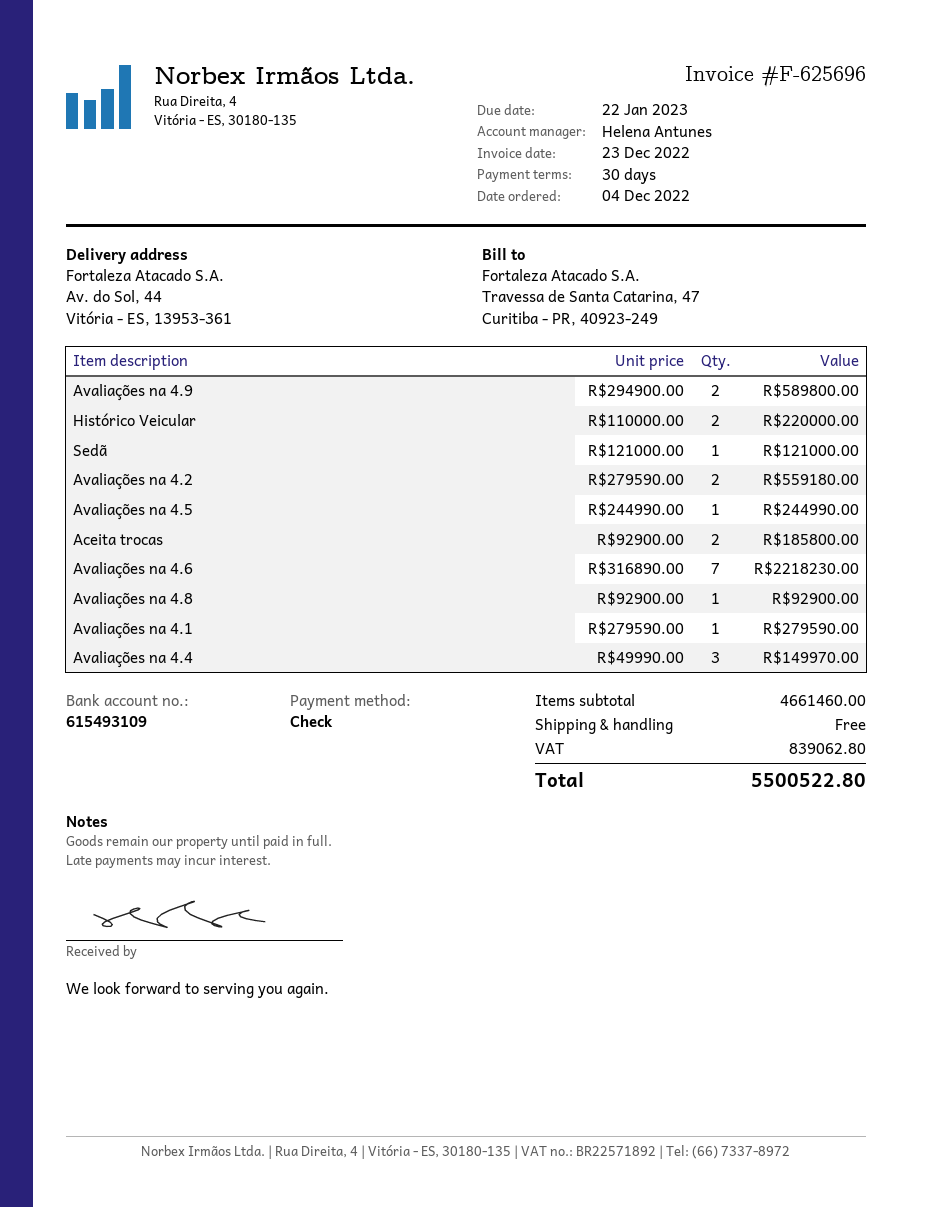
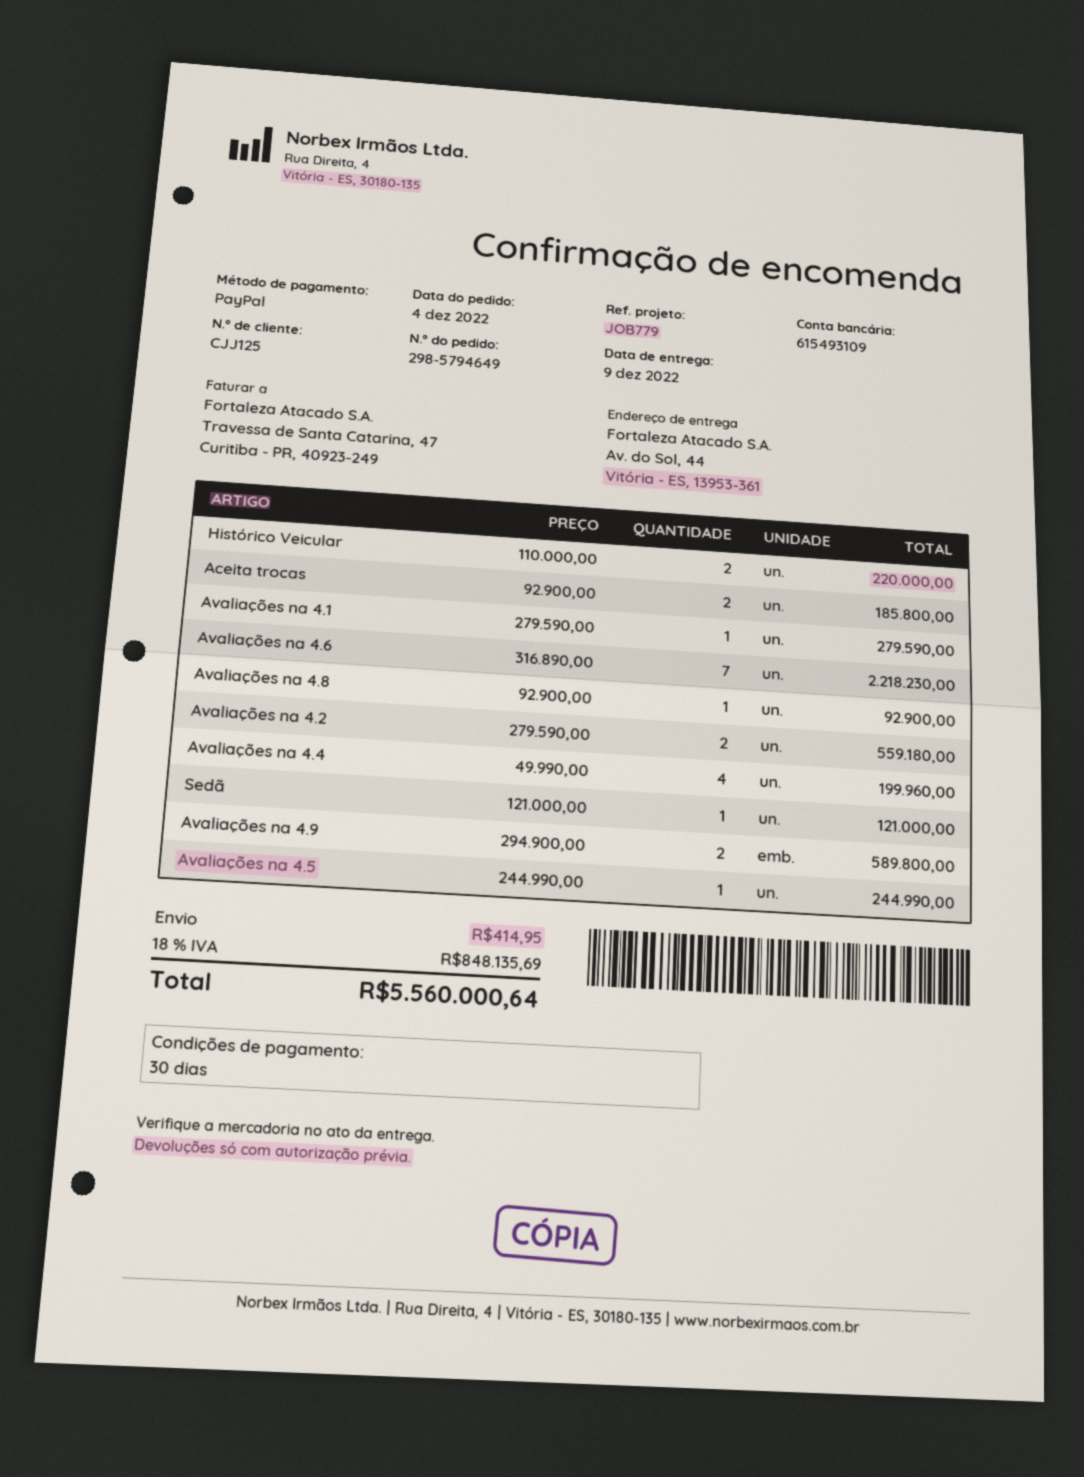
payment method: cheque -> PayPal
Avaliações na 4.4: 3 x 49990.00 = 149970.00 -> 4 x 49990.00 = 199960.00
shipping: 0.00 -> 414.95
tax: 839062.80 -> 848135.69
total: 5500522.80 -> 5560000.64

